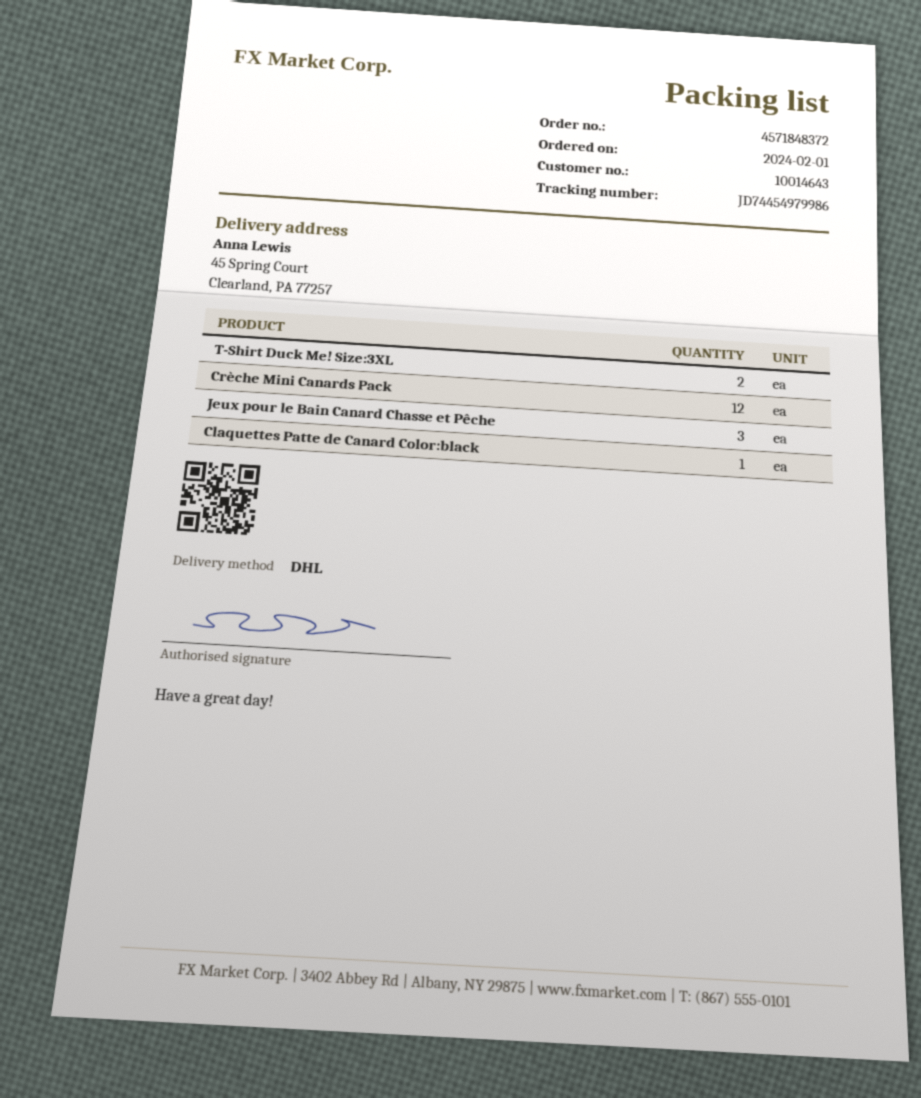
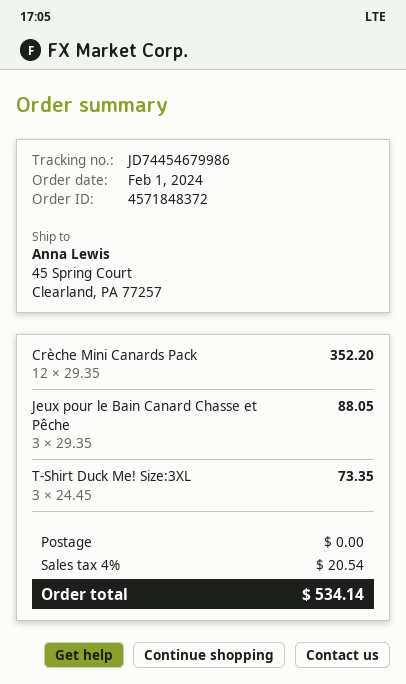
tracking number: JD74454979986 -> JD74454679986
T-Shirt Duck Me! Size:3XL: 2 -> 3
Claquettes Patte de Canard Color:black: 1 -> none

